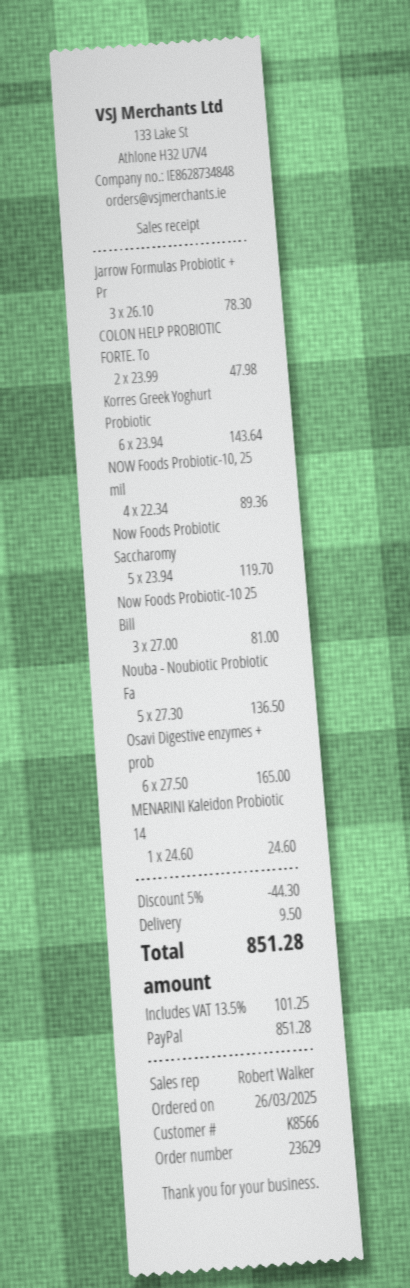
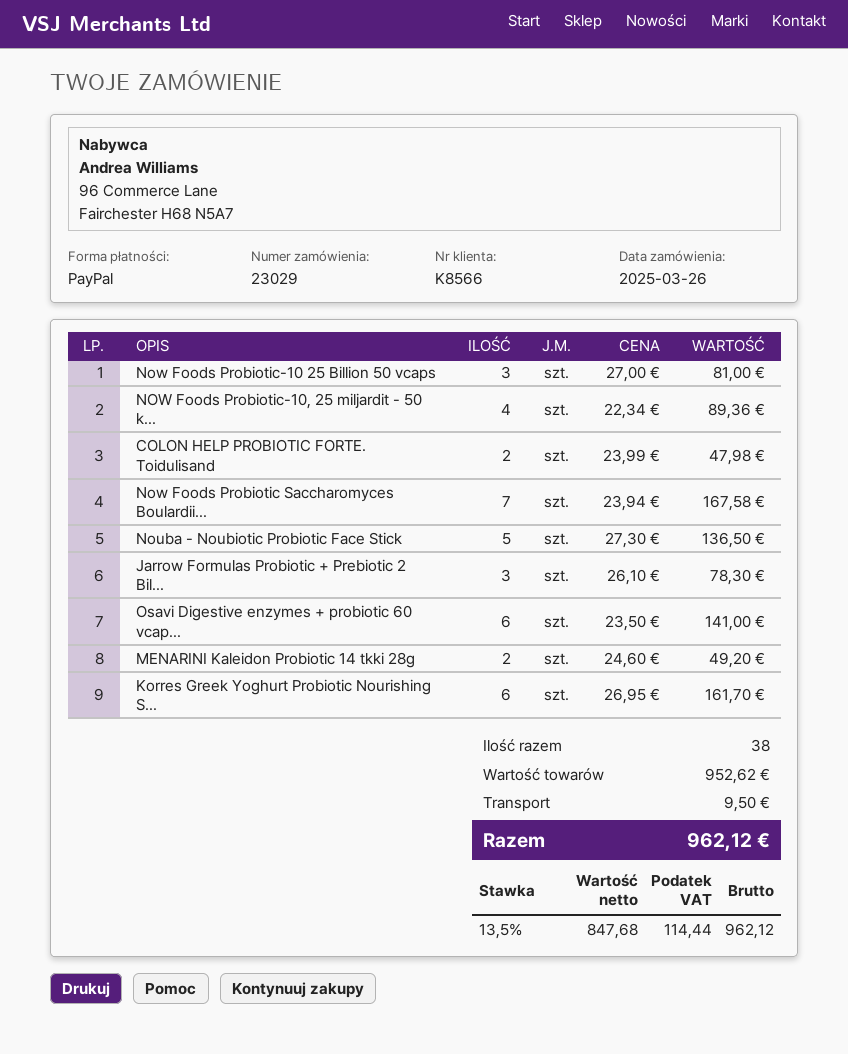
order number: 23629 -> 23029
Korres Greek Yoghurt Probiotic: 6 x 23.94 = 143.64 -> 6 x 26.95 = 161.70
Now Foods Probiotic Saccharomy: 5 x 23.94 = 119.70 -> 7 x 23.94 = 167.58
Osavi Digestive enzymes + prob: 6 x 27.50 = 165.00 -> 6 x 23.50 = 141.00
MENARINI Kaleidon Probiotic 14: 1 x 24.60 = 24.60 -> 2 x 24.60 = 49.20
discount: 5% = 44.30 -> none
tax: 13.5% = 101.25 -> 13.5% = 114.44
total: 851.28 -> 962.12

